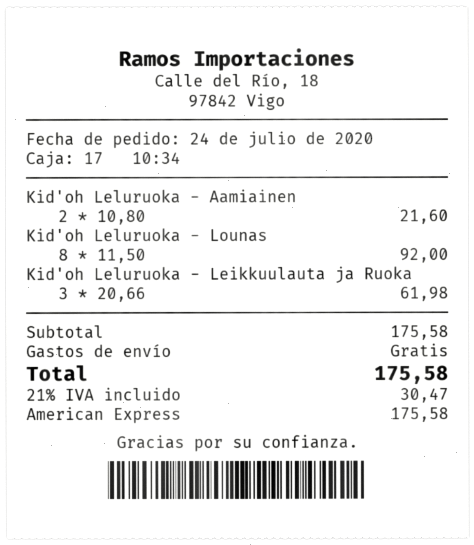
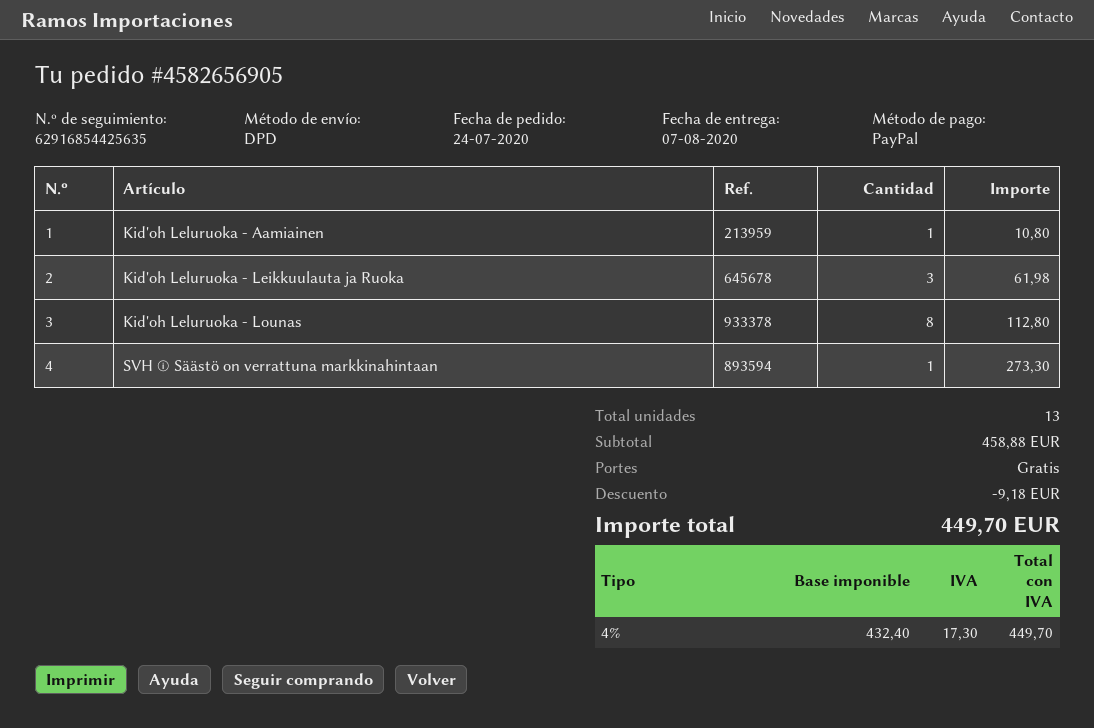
payment method: American Express -> PayPal
Kid'oh Leluruoka - Aamiainen: 2 for 21.60 -> 1 for 10.80
Kid'oh Leluruoka - Lounas: 8 for 92.00 -> 8 for 112.80
SVH ⓘ Säästö on verrattuna markkinahintaan: none -> 1 for 273.30
subtotal: 175.58 -> 458.88
discount: none -> 9.18
tax: 21% = 30.47 -> 4% = 17.30
total: 175.58 -> 449.70

